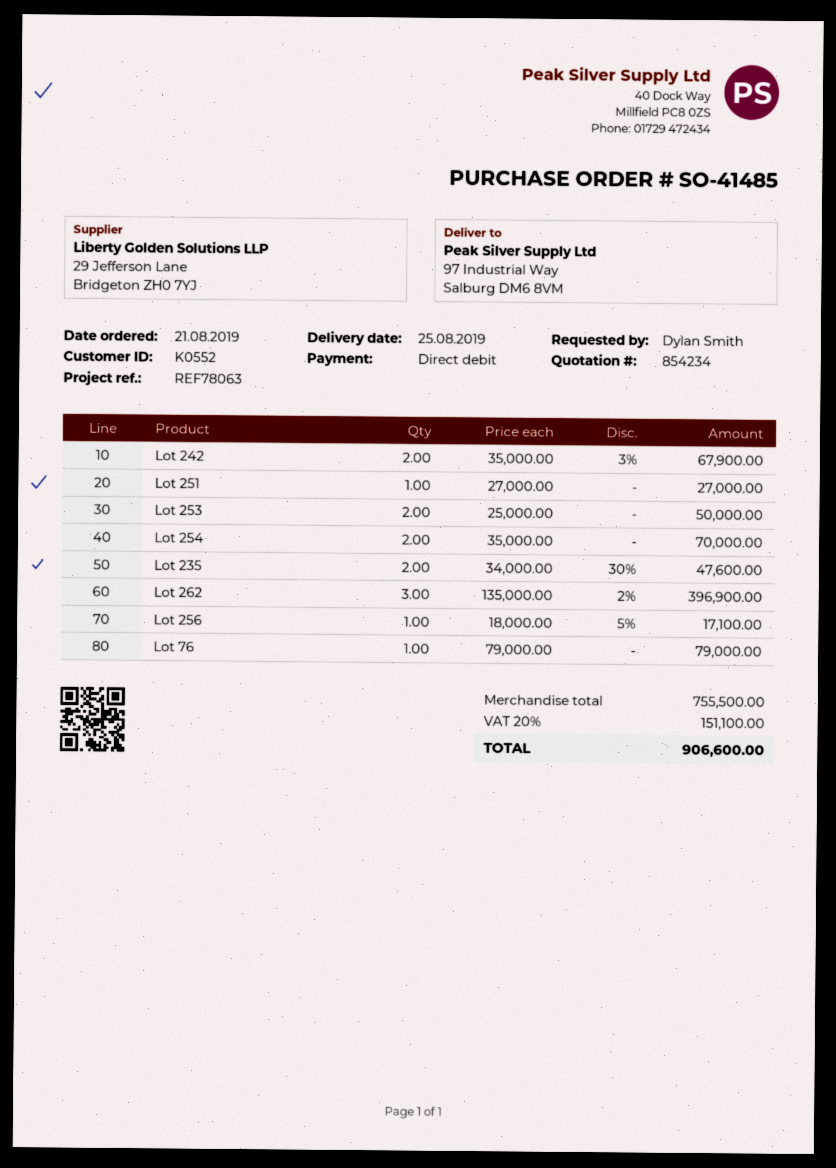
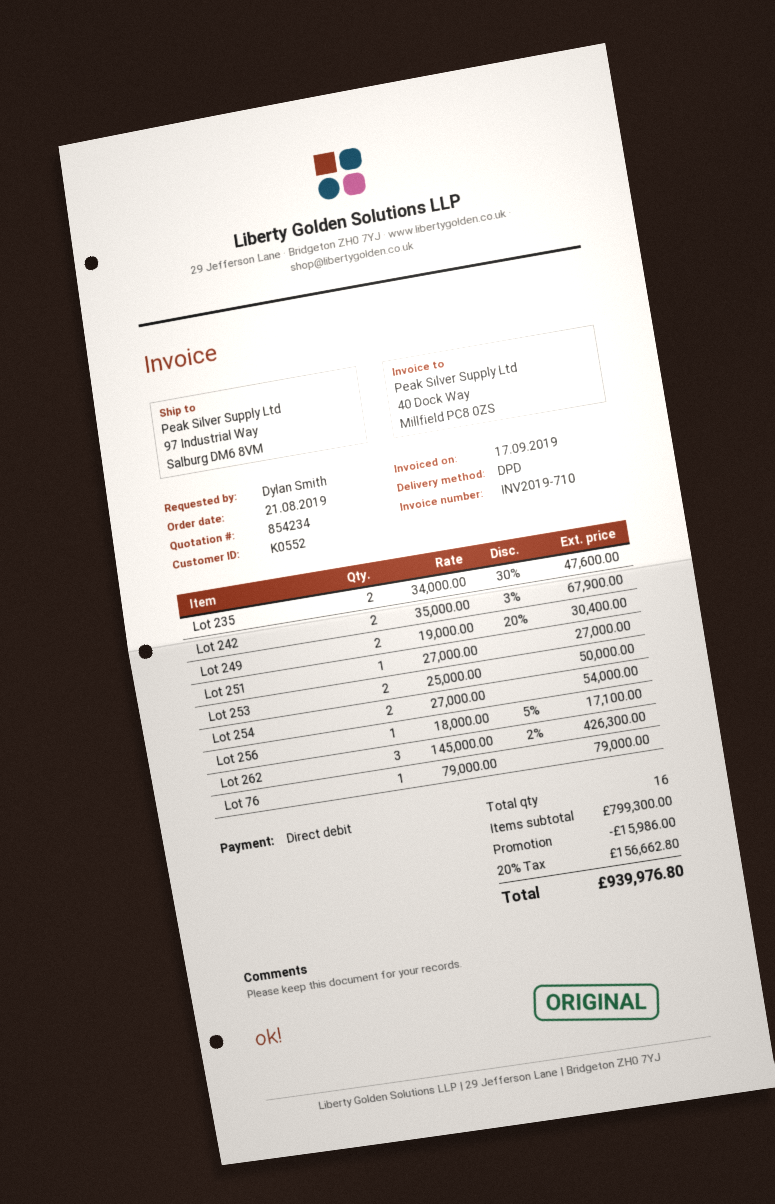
Lot 254: 2 x 35000.00 = 70000.00 -> 2 x 27000.00 = 54000.00
Lot 262: 3 x 135000.00 - 2% = 396900.00 -> 3 x 145000.00 - 2% = 426300.00
Lot 249: none -> 2 x 19000.00 - 20% = 30400.00
subtotal: 755500.00 -> 799300.00
discount: none -> 15986.00
tax: 20% = 151100.00 -> 20% = 156662.80
total: 906600.00 -> 939976.80

